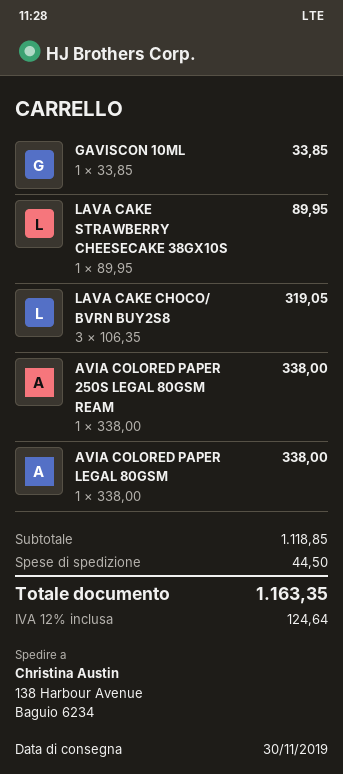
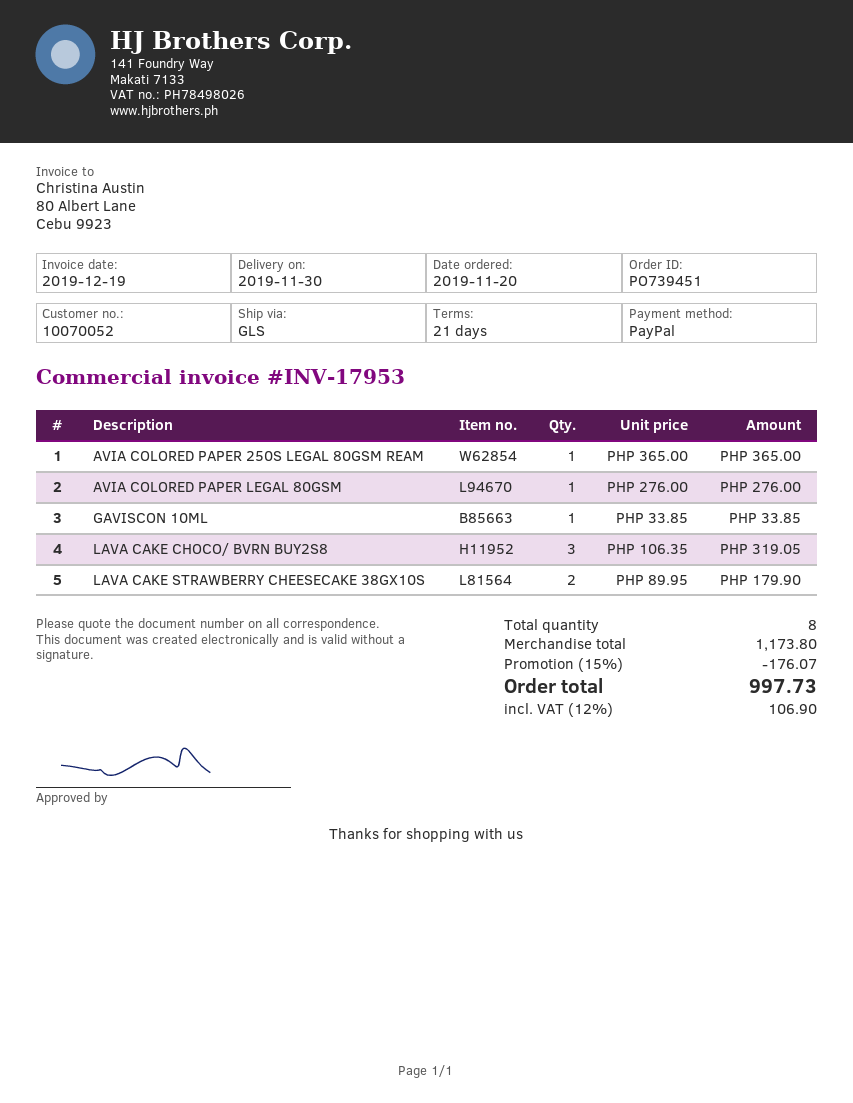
LAVA CAKE STRAWBERRY CHEESECAKE 38GX10S: 1 x 89.95 = 89.95 -> 2 x 89.95 = 179.90
AVIA COLORED PAPER 250S LEGAL 80GSM REAM: 1 x 338.00 = 338.00 -> 1 x 365.00 = 365.00
AVIA COLORED PAPER LEGAL 80GSM: 1 x 338.00 = 338.00 -> 1 x 276.00 = 276.00
subtotal: 1118.85 -> 1173.80
discount: none -> 15% = 176.07
shipping: 44.50 -> none
tax: 12% = 124.64 -> 12% = 106.90
total: 1163.35 -> 997.73

